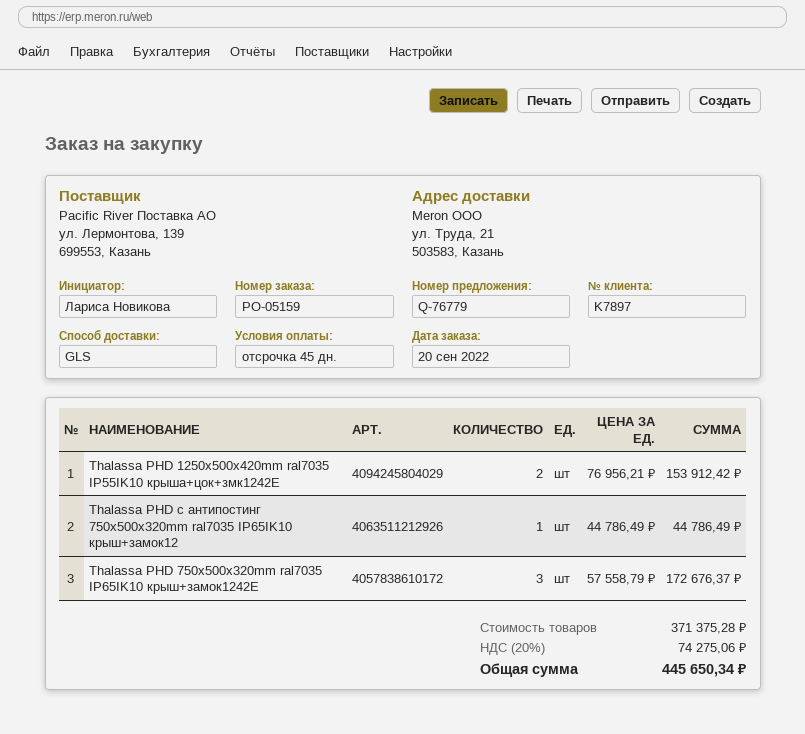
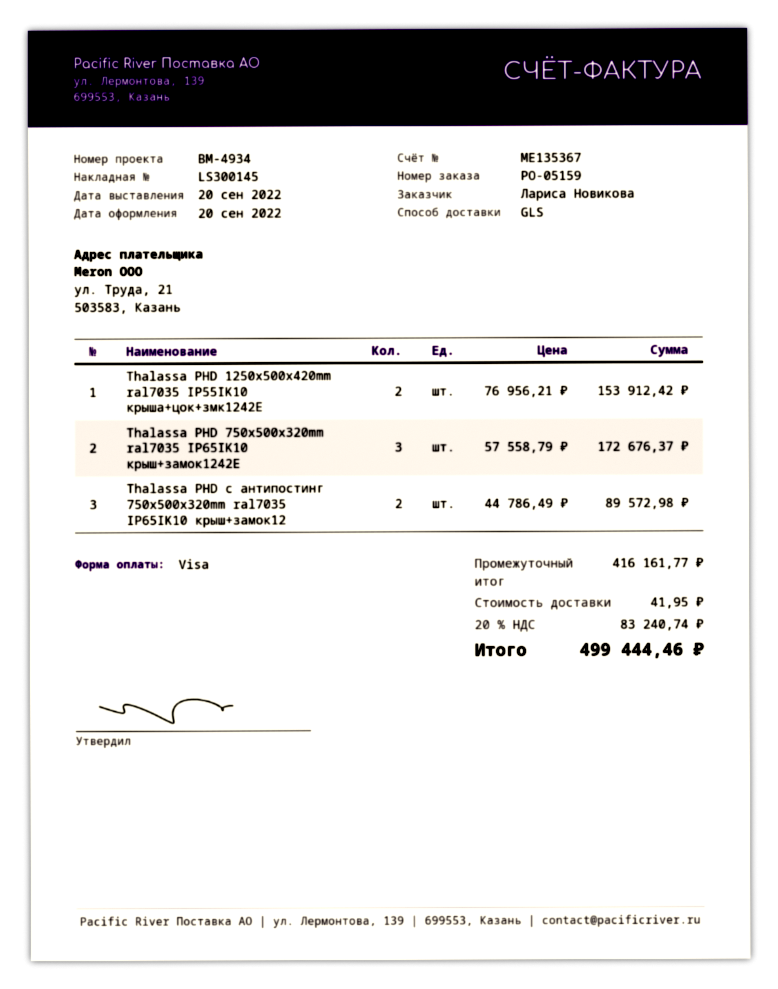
Thalassa PHD с антипостинг 750x500x320mm ral7035 IP65IK10 крыш+замок12: 1 x 44786.49 = 44786.49 -> 2 x 44786.49 = 89572.98
subtotal: 371375.28 -> 416161.77
shipping: none -> 41.95
tax: 20% = 74275.06 -> 20% = 83240.74
total: 445650.34 -> 499444.46

